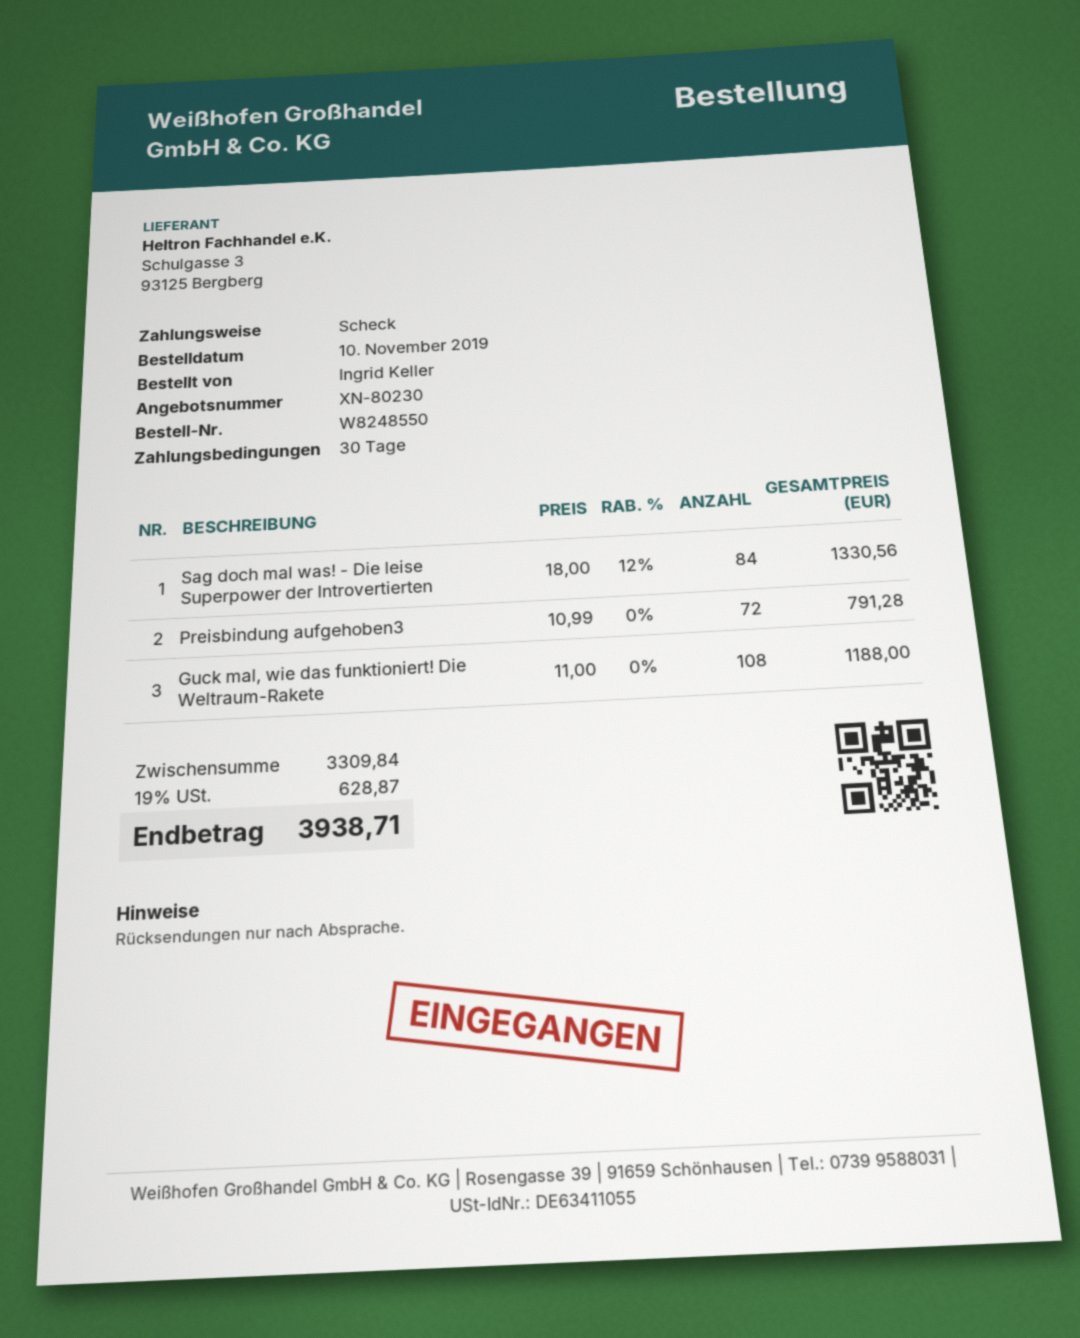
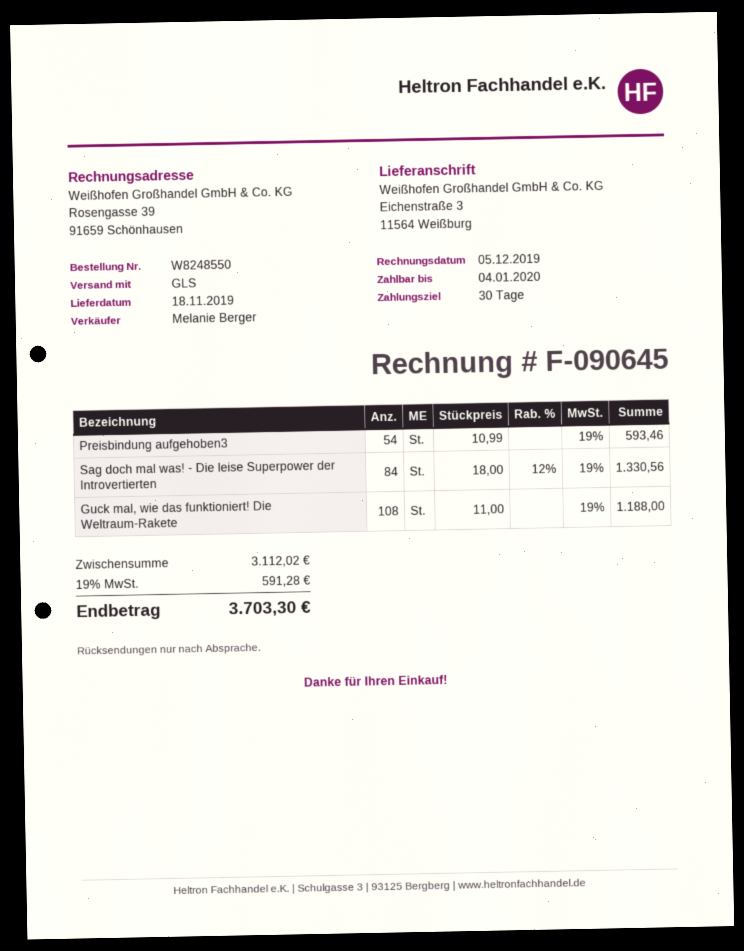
Preisbindung aufgehoben3: 72 x 10.99 = 791.28 -> 54 x 10.99 = 593.46
subtotal: 3309.84 -> 3112.02
tax: 19% = 628.87 -> 19% = 591.28
total: 3938.71 -> 3703.30

